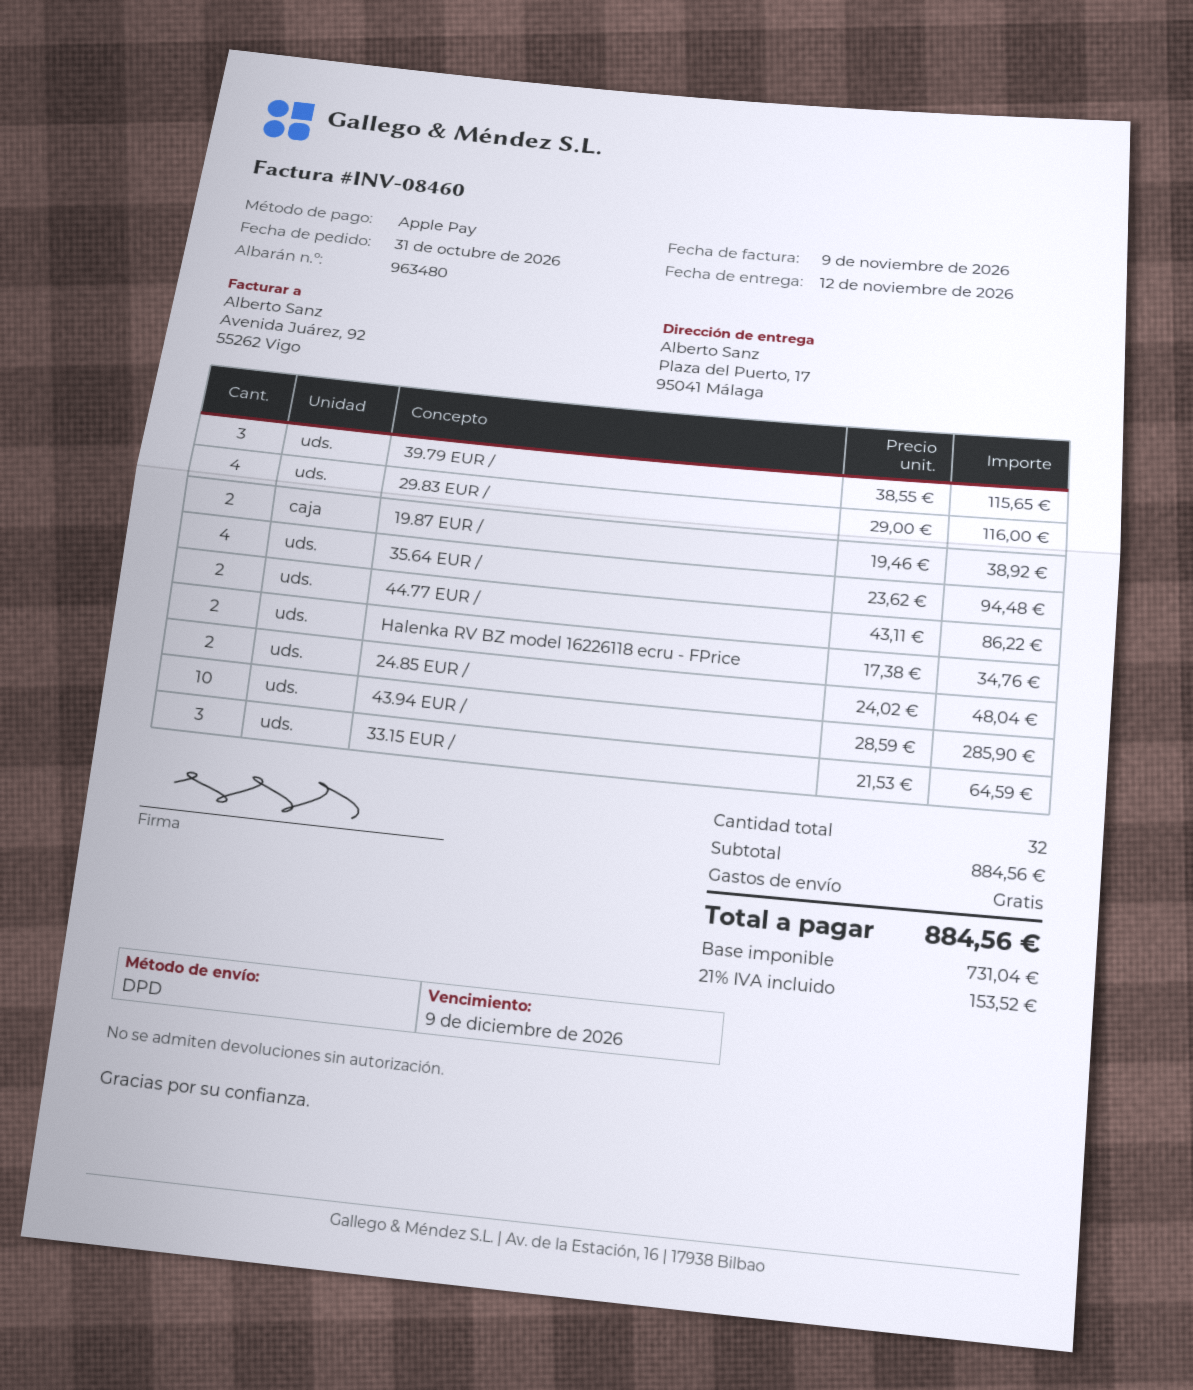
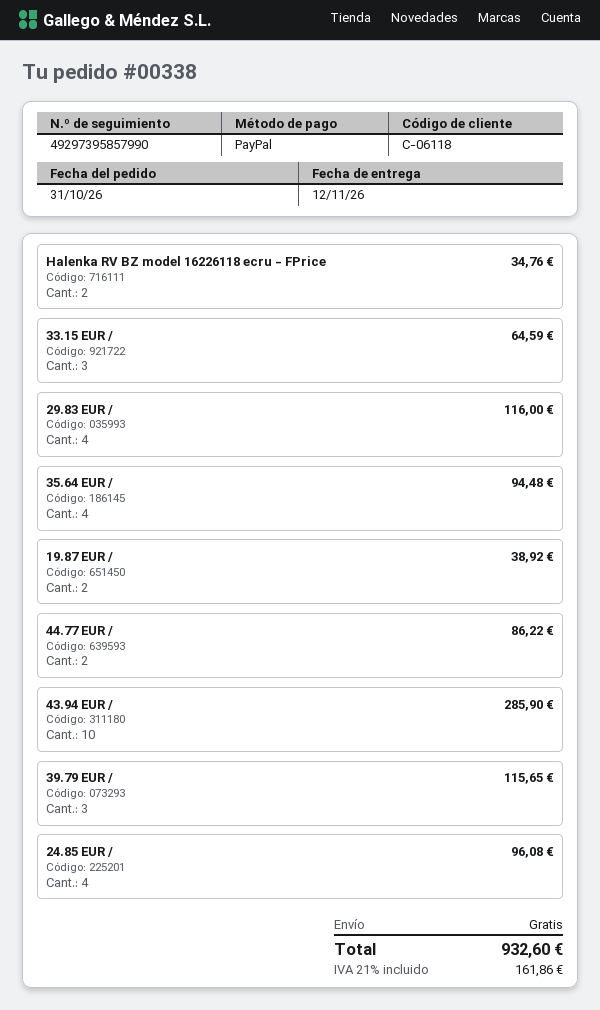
payment method: Apple Pay -> PayPal
24.85 EUR /: 2 for 48.04 -> 4 for 96.08
tax: 21% = 153.52 -> 21% = 161.86
total: 884.56 -> 932.60

